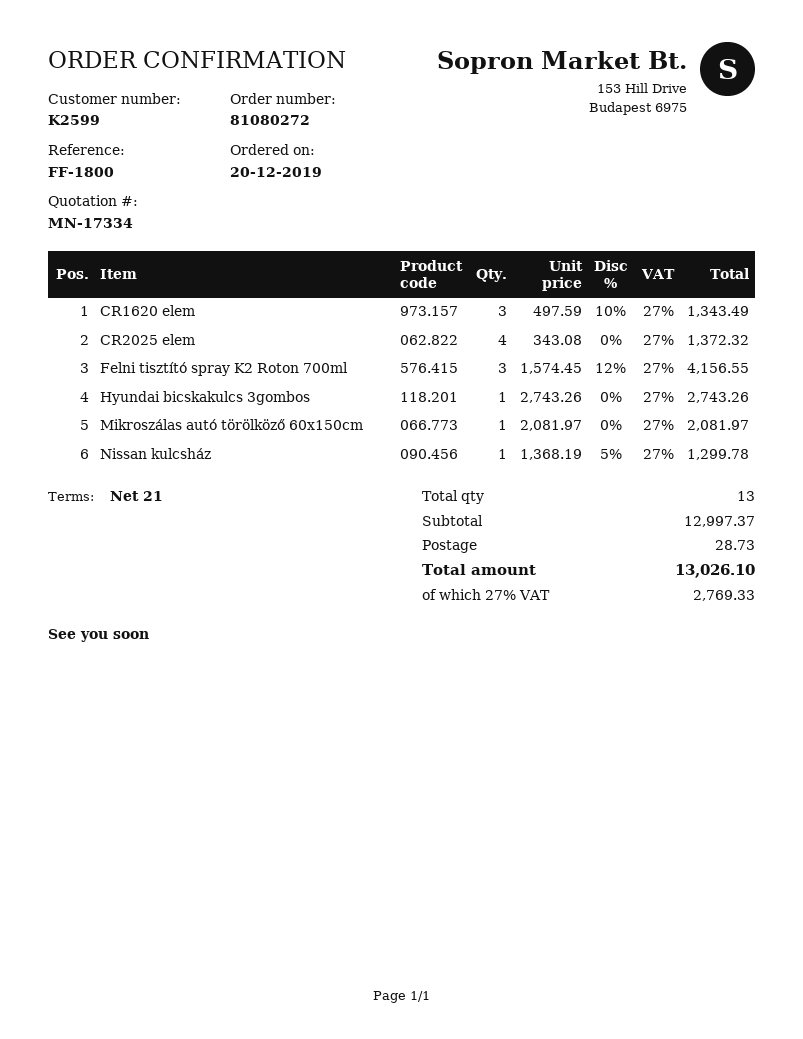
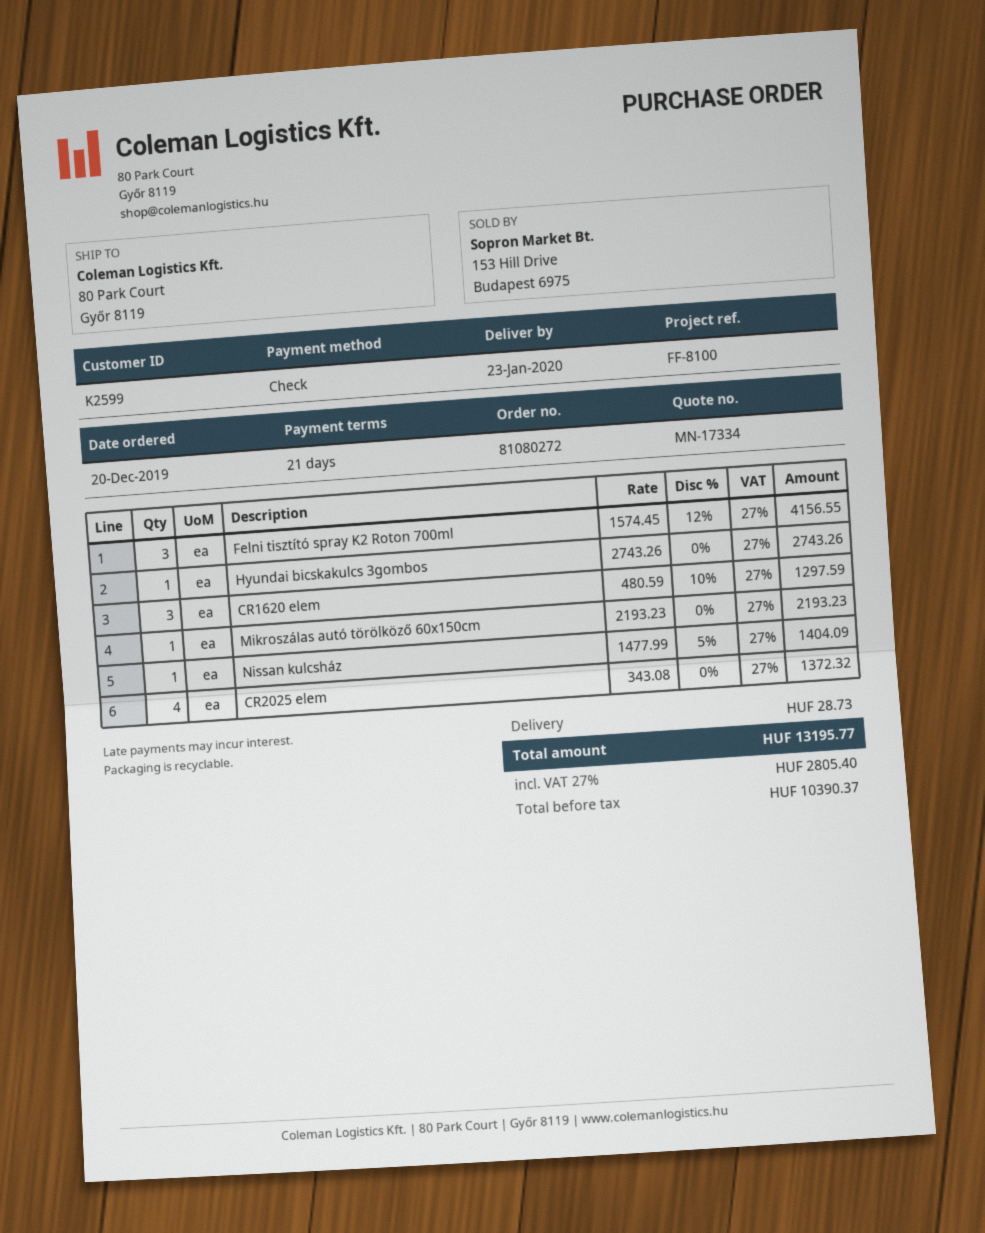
reference: FF-1800 -> FF-8100
CR1620 elem: 3 x 497.59 - 10% = 1343.49 -> 3 x 480.59 - 10% = 1297.59
Mikroszálas autó törölköző 60x150cm: 1 x 2081.97 = 2081.97 -> 1 x 2193.23 = 2193.23
Nissan kulcsház: 1 x 1368.19 - 5% = 1299.78 -> 1 x 1477.99 - 5% = 1404.09
tax: 27% = 2769.33 -> 27% = 2805.40
total: 13026.10 -> 13195.77

